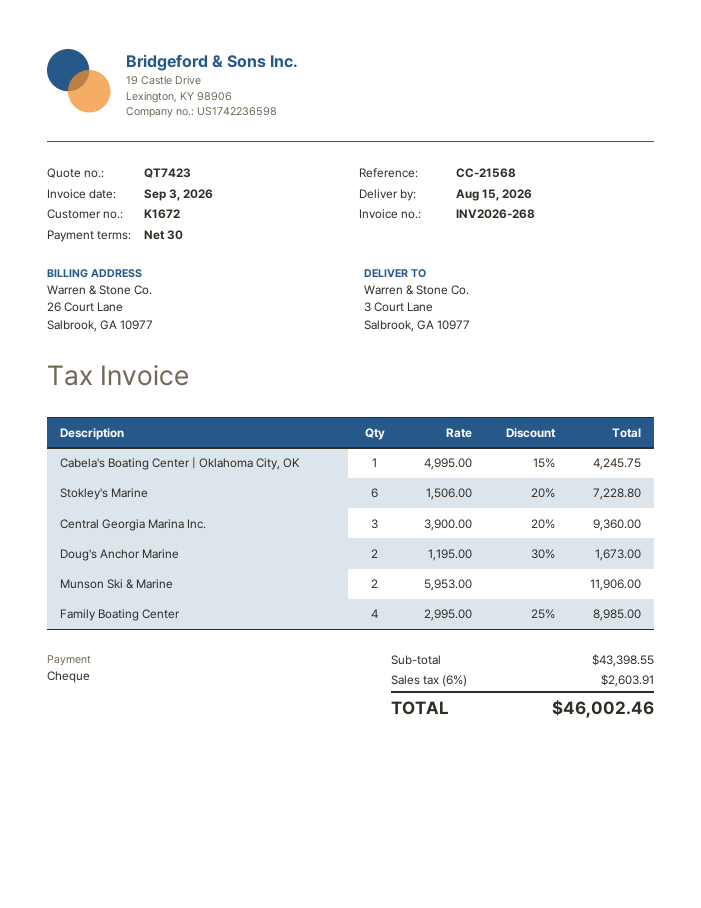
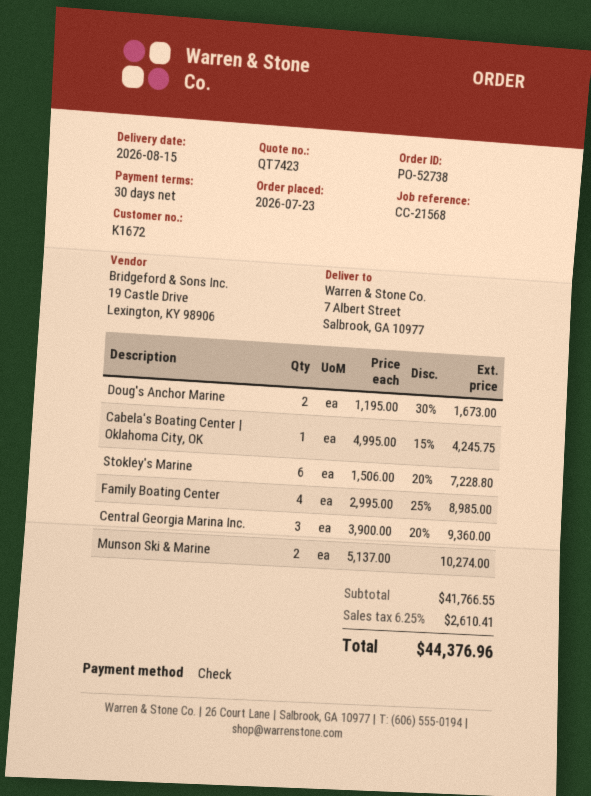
ship to: 3 Court Lane, Salbrook, GA 10977 -> 7 Albert Street, Salbrook, GA 10977
Munson Ski & Marine: 2 x 5953.00 = 11906.00 -> 2 x 5137.00 = 10274.00
subtotal: 43398.55 -> 41766.55
tax: 6% = 2603.91 -> 6.25% = 2610.41
total: 46002.46 -> 44376.96

